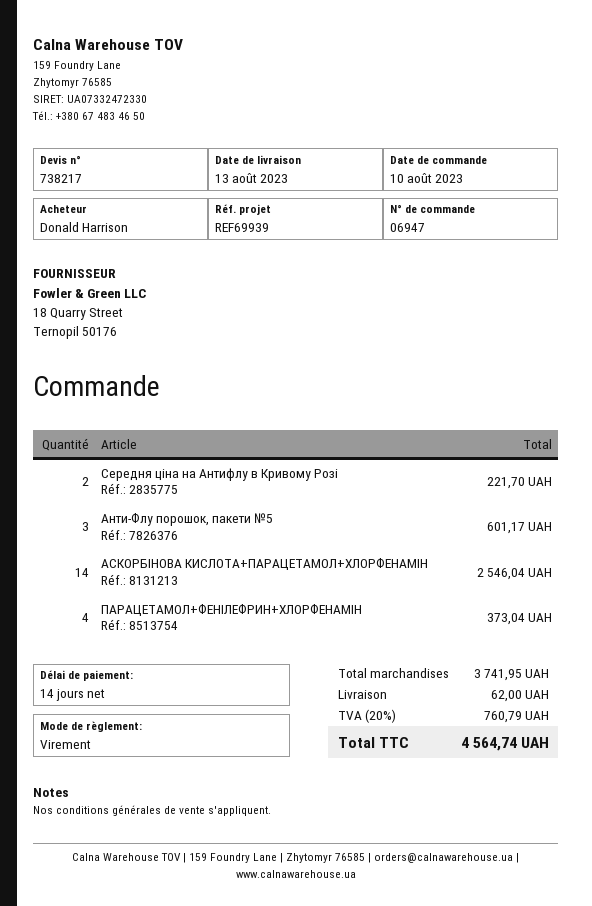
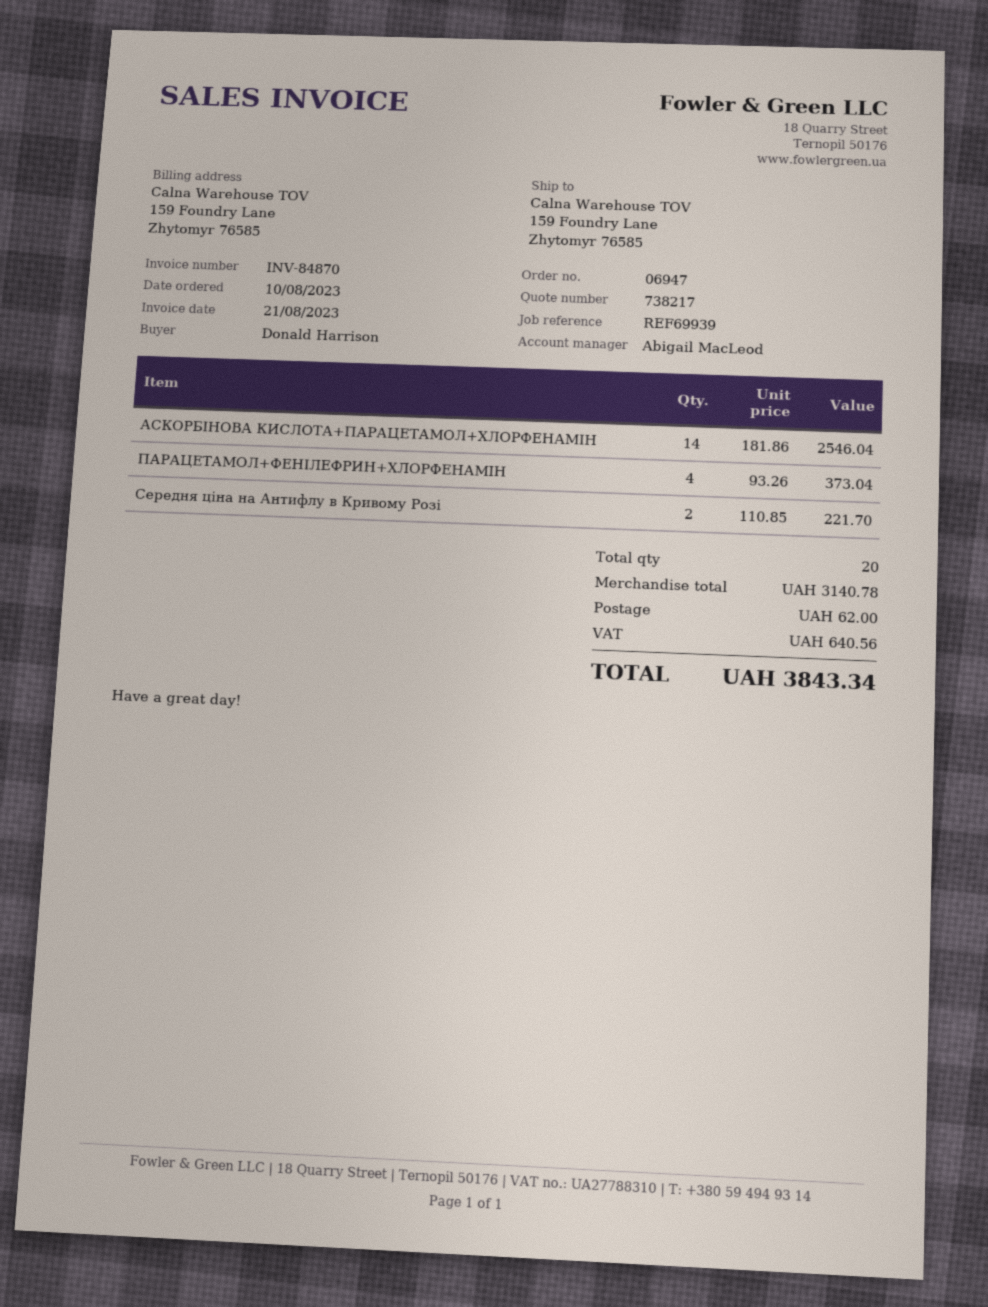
Анти-Флу порошок, пакети №5: 3 for 601.17 -> none
subtotal: 3741.95 -> 3140.78
tax: 760.79 -> 640.56
total: 4564.74 -> 3843.34

